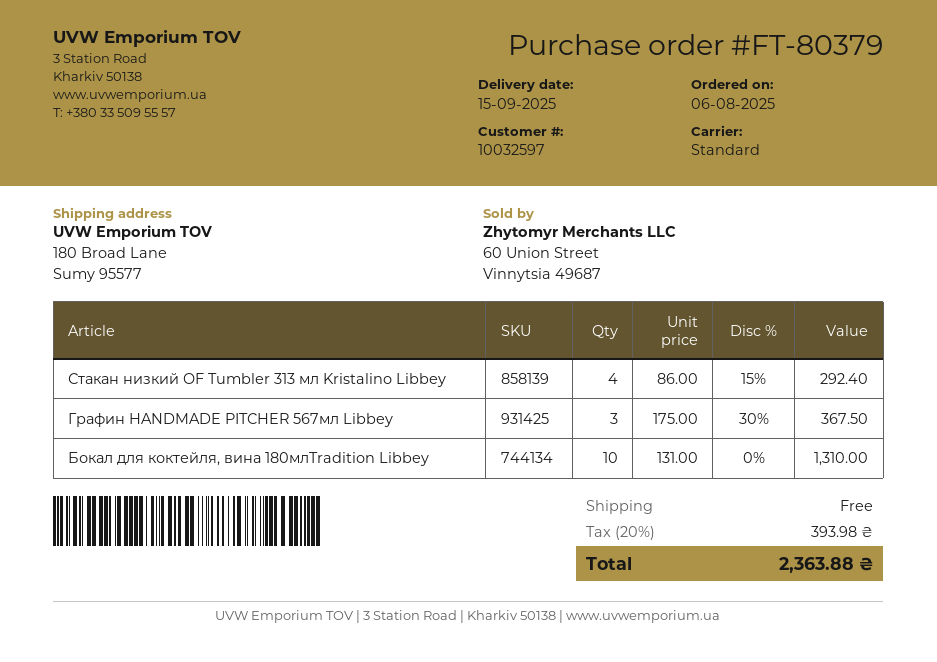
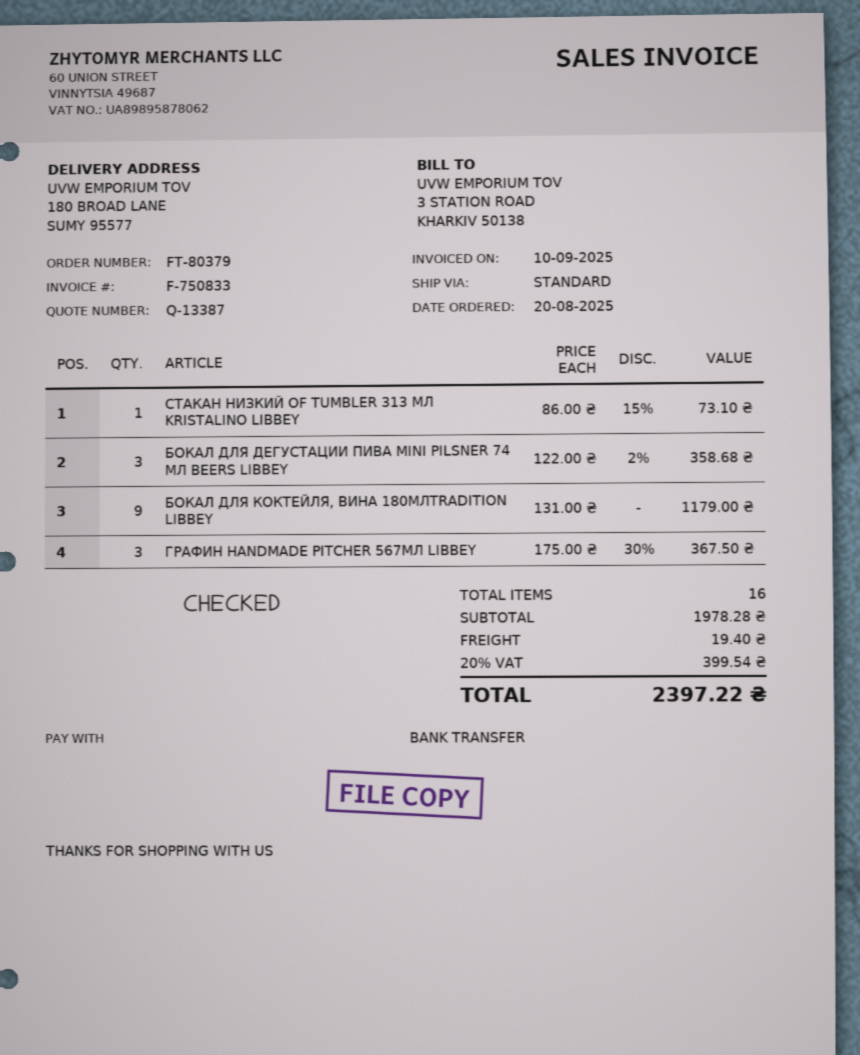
order date: 2025-08-06 -> 2025-08-20
Стакан низкий OF Tumbler 313 мл Kristalino Libbey: 4 x 86.00 - 15% = 292.40 -> 1 x 86.00 - 15% = 73.10
Бокал для коктейля, вина 180млTradition Libbey: 10 x 131.00 = 1310.00 -> 9 x 131.00 = 1179.00
БОКАЛ ДЛЯ ДЕГУСТАЦИИ ПИВА MINI PILSNER 74 МЛ BEERS LIBBEY: none -> 3 x 122.00 - 2% = 358.68
shipping: 0.00 -> 19.40
tax: 20% = 393.98 -> 20% = 399.54
total: 2363.88 -> 2397.22

